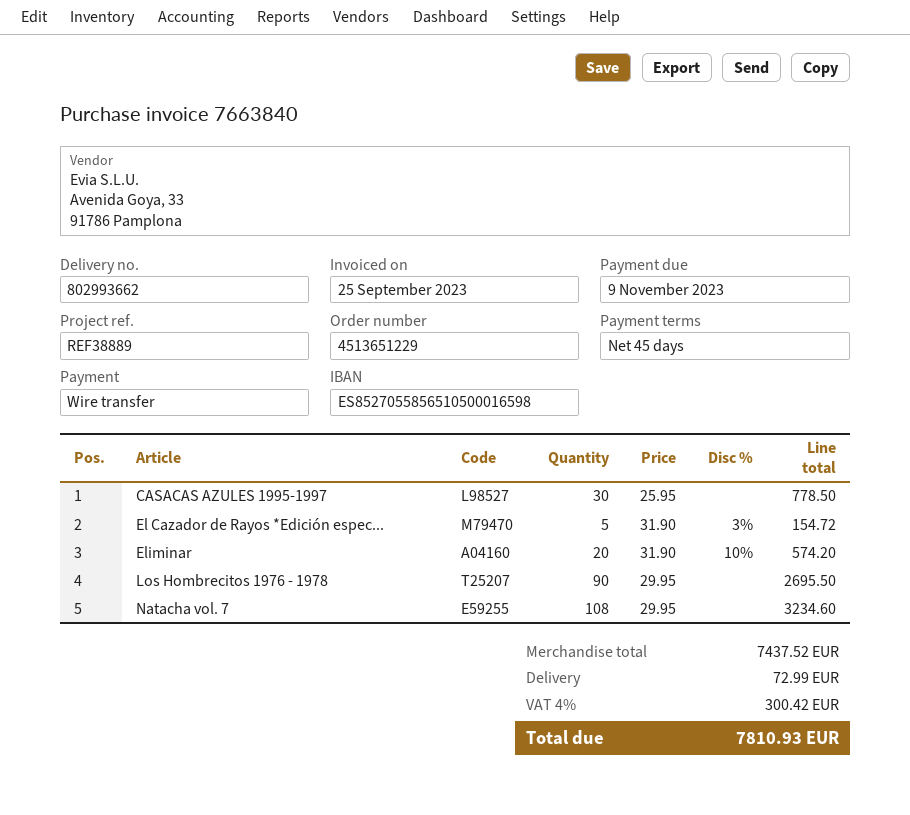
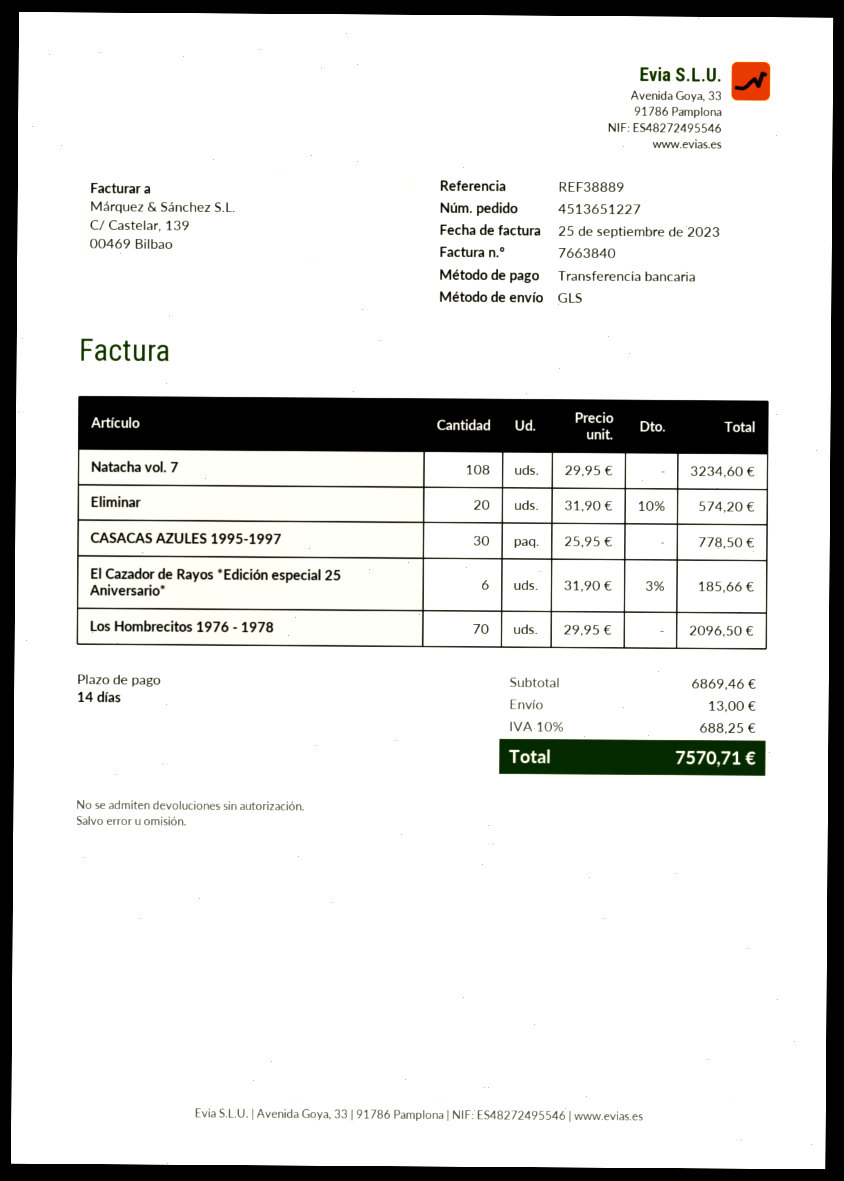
order number: 4513651229 -> 4513651227
payment terms: 45 days -> 14 days
El Cazador de Rayos *Edición espec...: 5 x 31.90 - 3% = 154.72 -> 6 x 31.90 - 3% = 185.66
Los Hombrecitos 1976 - 1978: 90 x 29.95 = 2695.50 -> 70 x 29.95 = 2096.50
subtotal: 7437.52 -> 6869.46
shipping: 72.99 -> 13.00
tax: 4% = 300.42 -> 10% = 688.25
total: 7810.93 -> 7570.71

